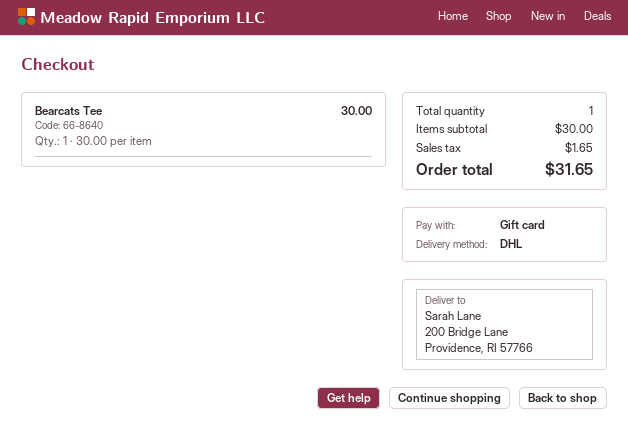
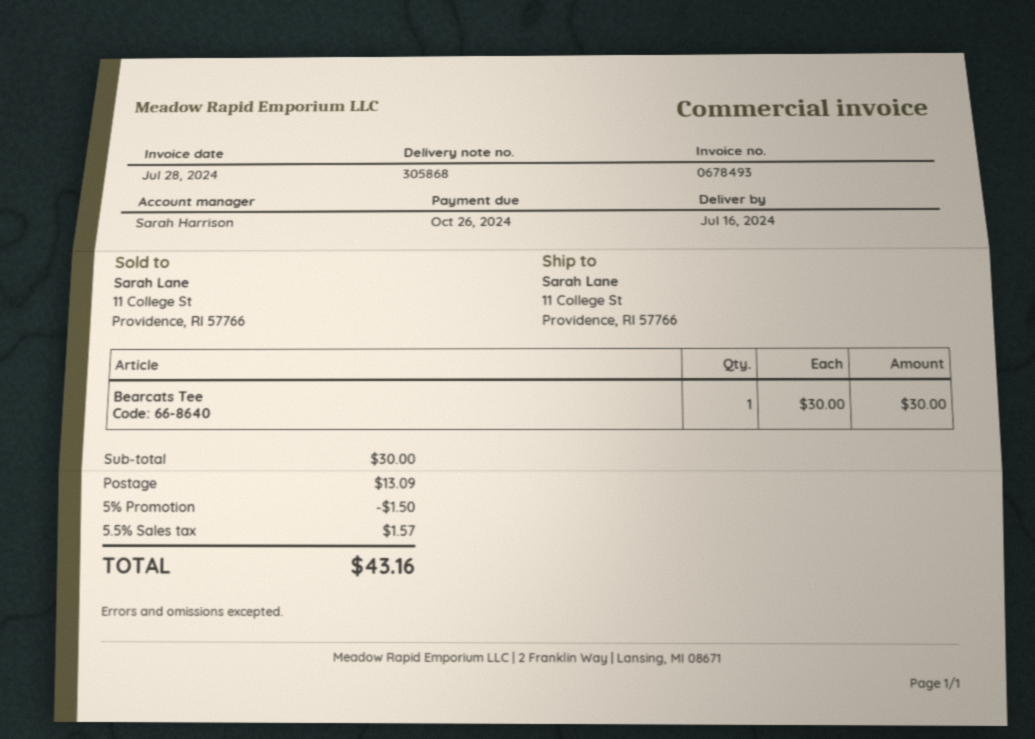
ship to: 200 Bridge Lane, Providence, RI 57766 -> 11 College St, Providence, RI 57766
discount: none -> 5% = 1.50
shipping: none -> 13.09
tax: 1.65 -> 1.57
total: 31.65 -> 43.16

